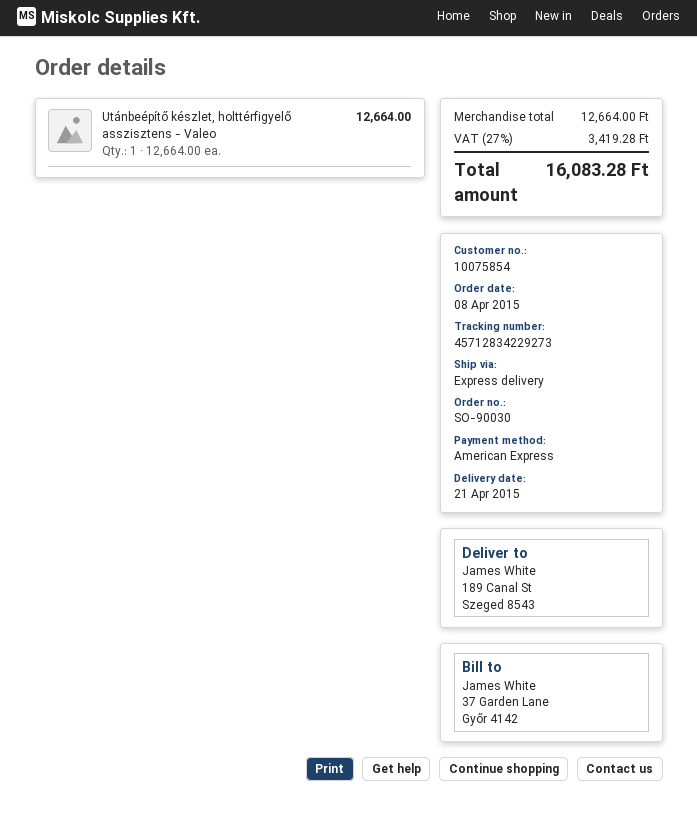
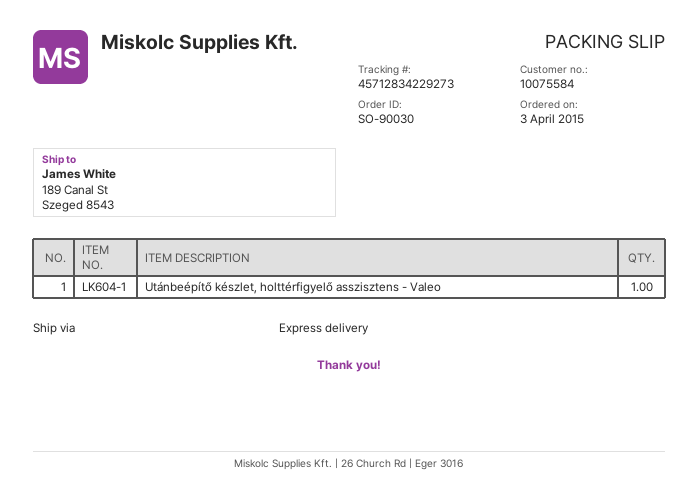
order date: 2015-04-08 -> 2015-04-03
customer number: 10075854 -> 10075584

